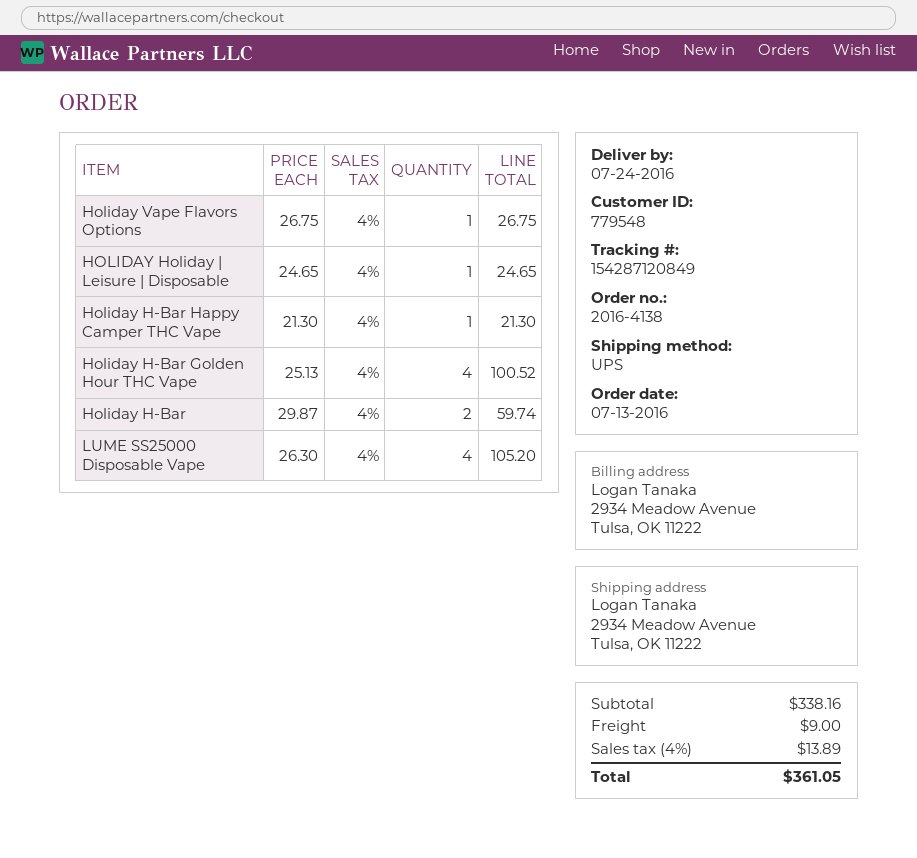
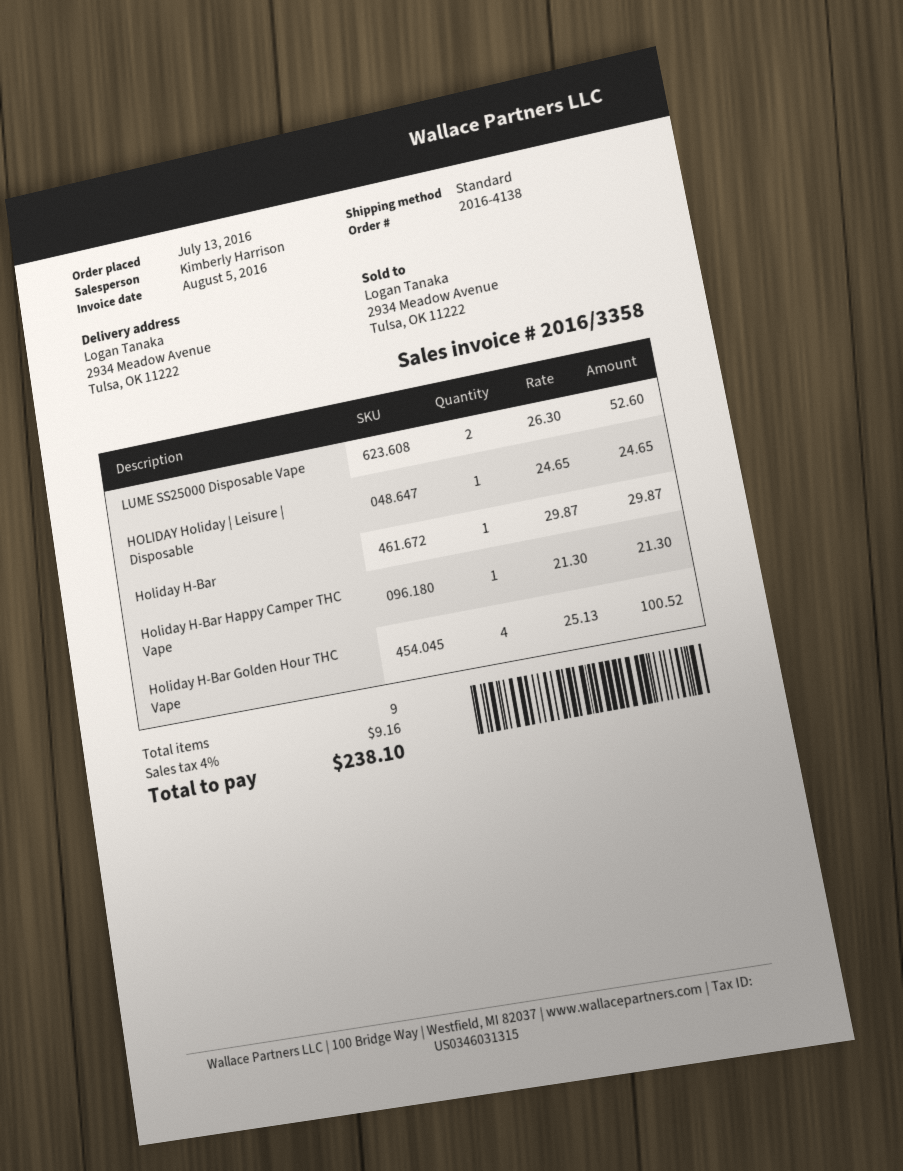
shipping method: UPS -> standard
Holiday Vape Flavors Options: 1 x 26.75 = 26.75 -> none
Holiday H-Bar: 2 x 29.87 = 59.74 -> 1 x 29.87 = 29.87
LUME SS25000 Disposable Vape: 4 x 26.30 = 105.20 -> 2 x 26.30 = 52.60
shipping: 9.00 -> none
tax: 4% = 13.89 -> 4% = 9.16
total: 361.05 -> 238.10

